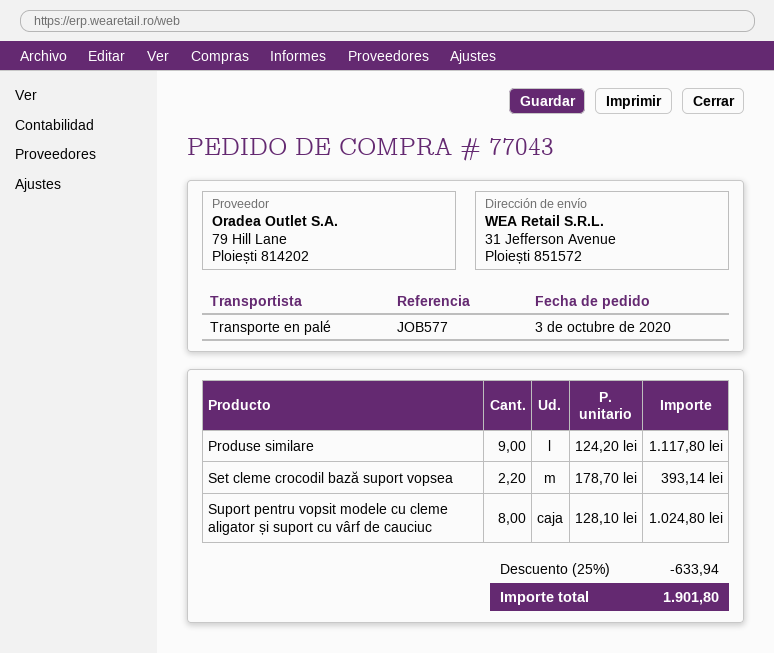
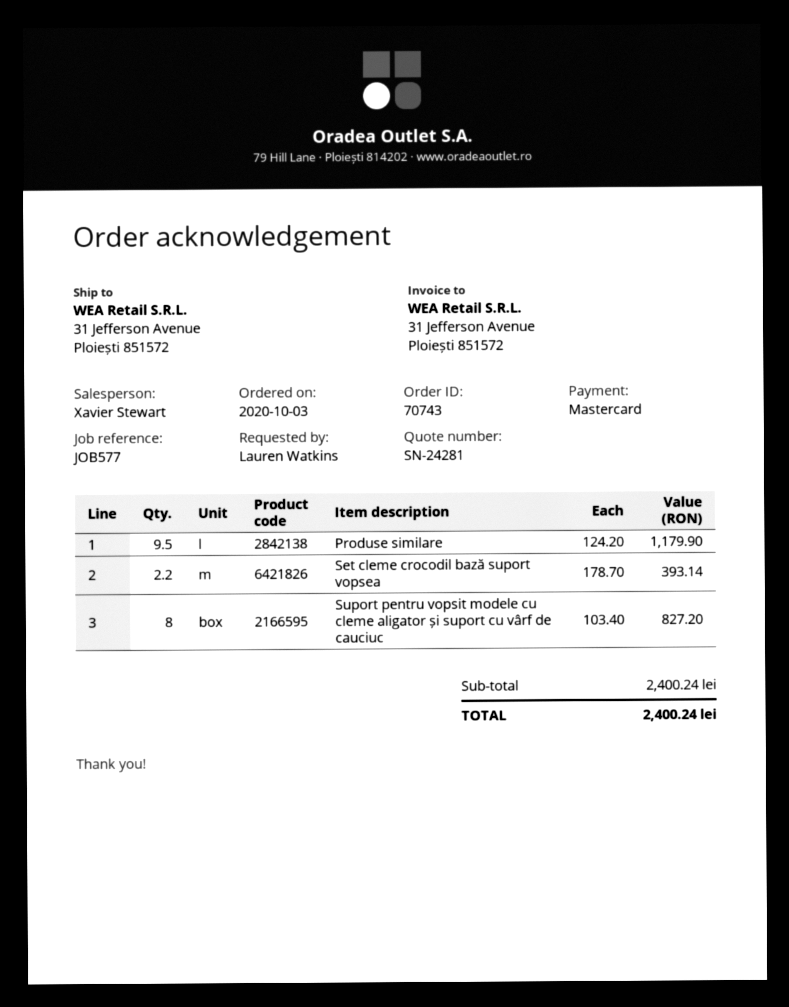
order number: 77043 -> 70743
Produse similare: 9 x 124.20 = 1117.80 -> 9.5 x 124.20 = 1179.90
Suport pentru vopsit modele cu cleme aligator și suport cu vârf de cauciuc: 8 x 128.10 = 1024.80 -> 8 x 103.40 = 827.20
discount: 25% = 633.94 -> none
total: 1901.80 -> 2400.24

